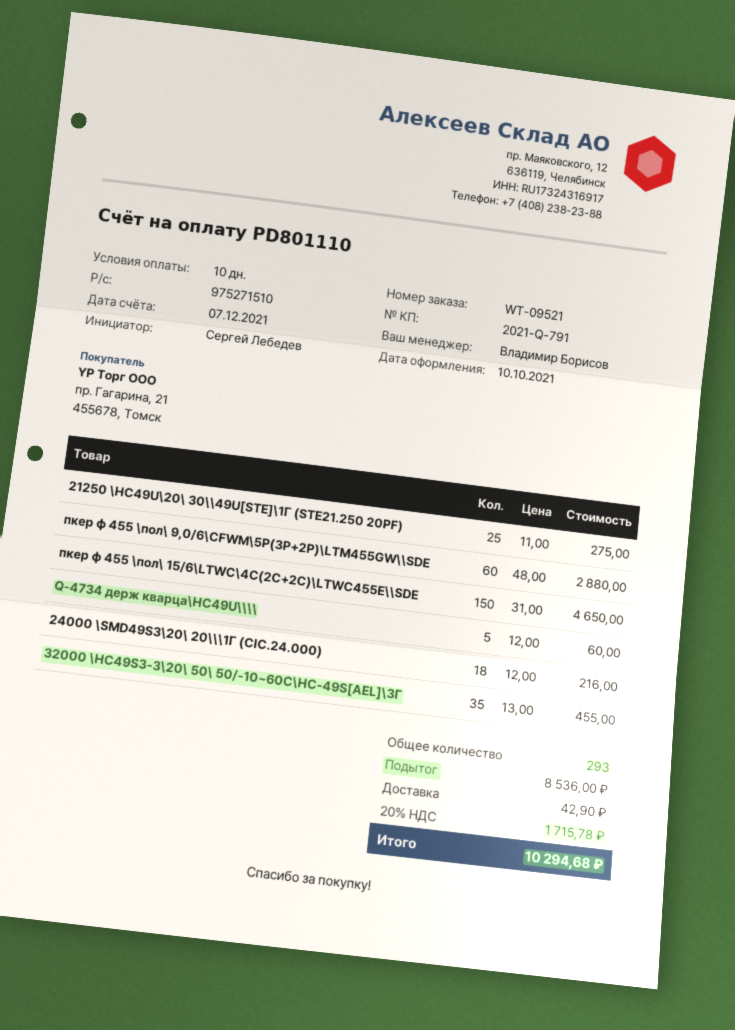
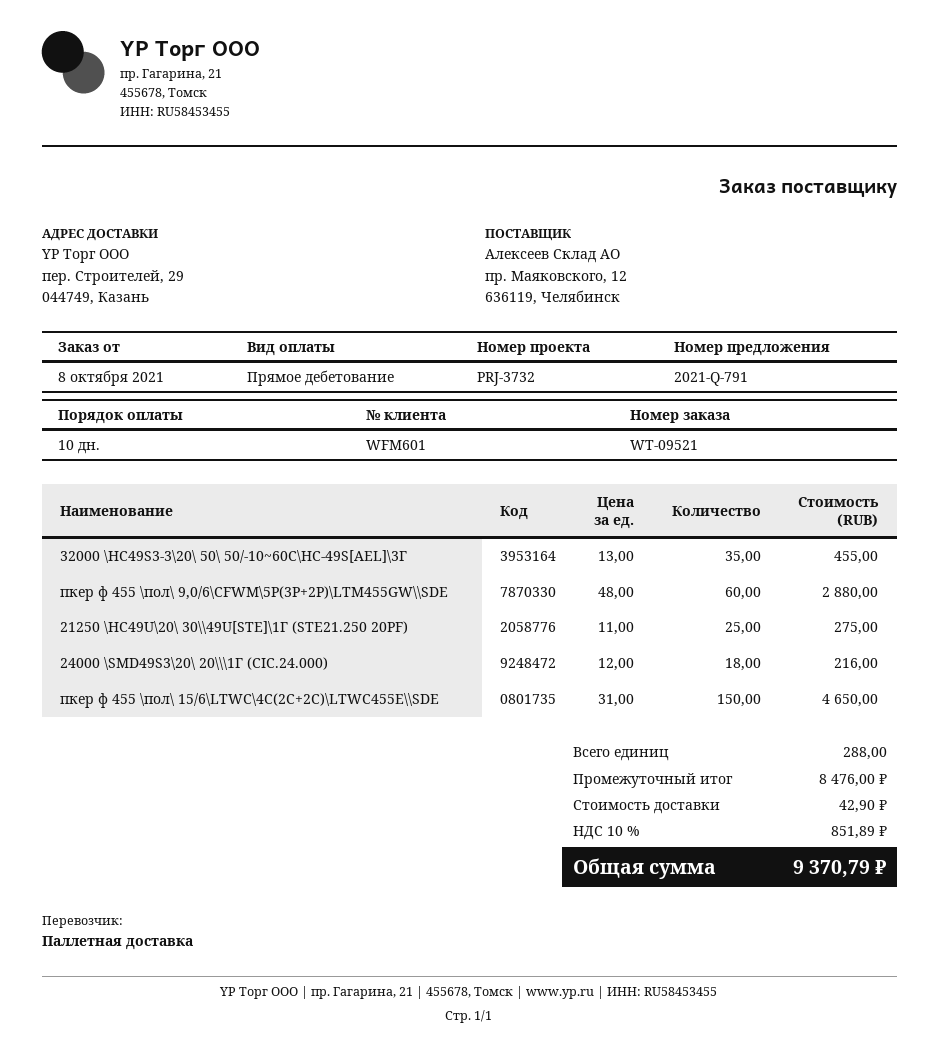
order date: 2021-10-10 -> 2021-10-08
Q-4734 держ кварца\HC49U\\\\: 5 x 12.00 = 60.00 -> none
total quantity: 293 -> 288
subtotal: 8536.00 -> 8476.00
tax: 20% = 1715.78 -> 10% = 851.89
total: 10294.68 -> 9370.79

